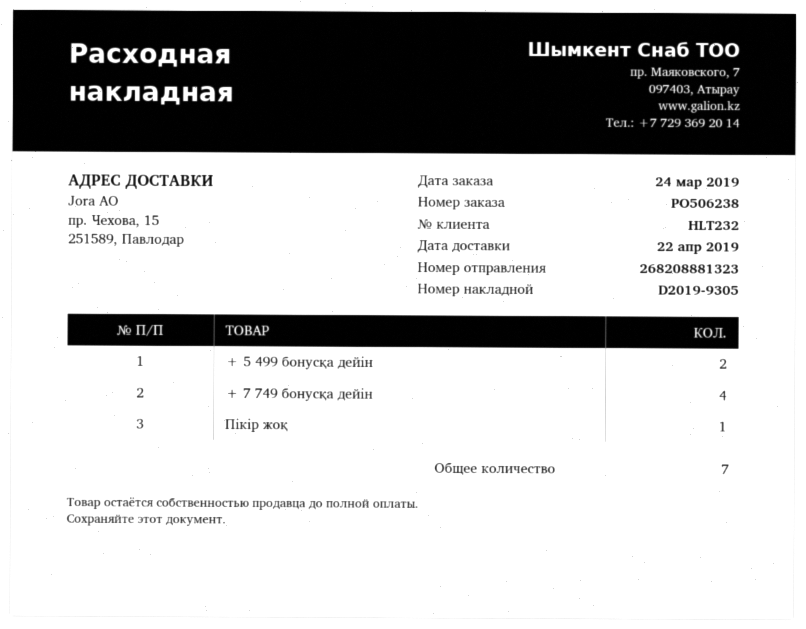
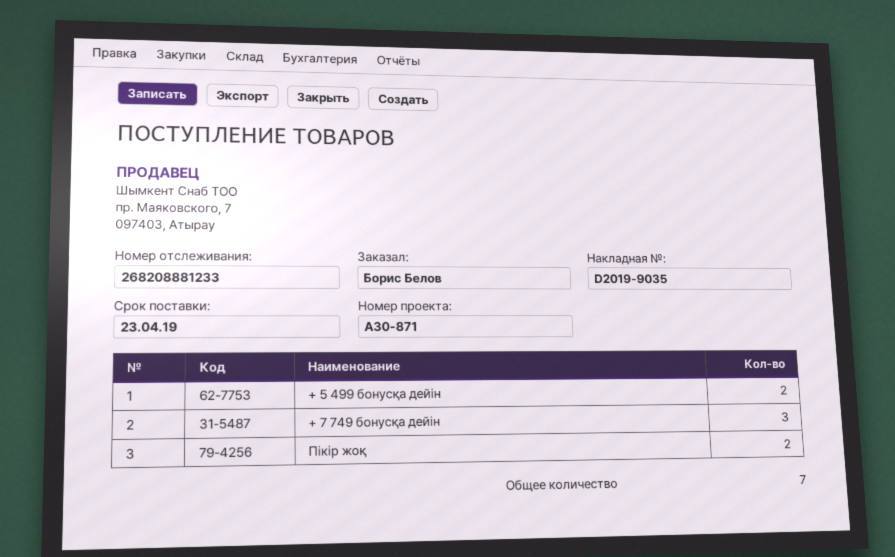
delivery note number: D2019-9305 -> D2019-9035
delivery date: 2019-04-22 -> 2019-04-23
tracking number: 268208881323 -> 268208881233
+ 7 749 бонусқа дейін: 4 -> 3
Пікір жоқ: 1 -> 2

